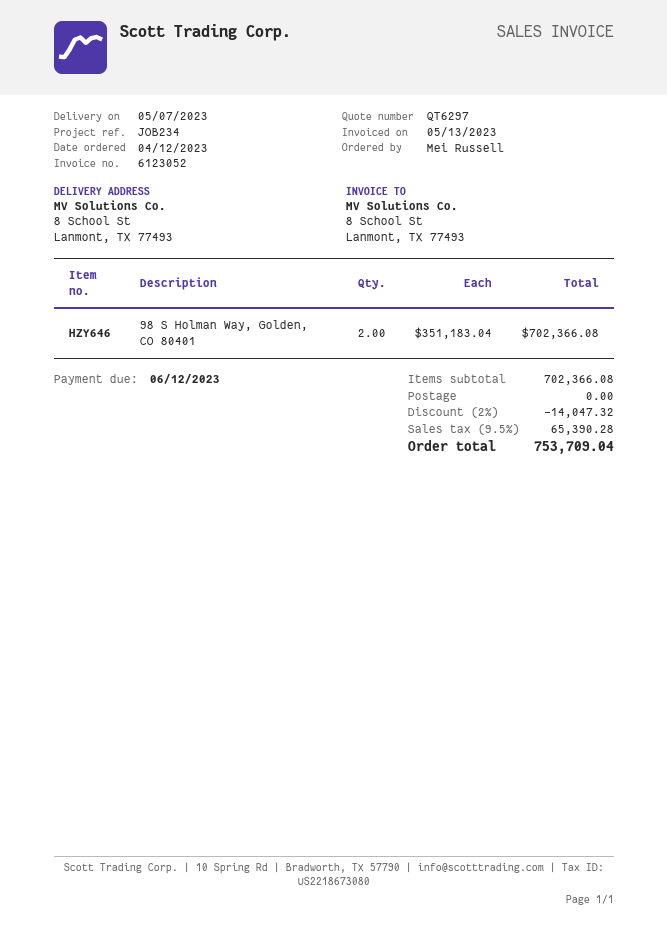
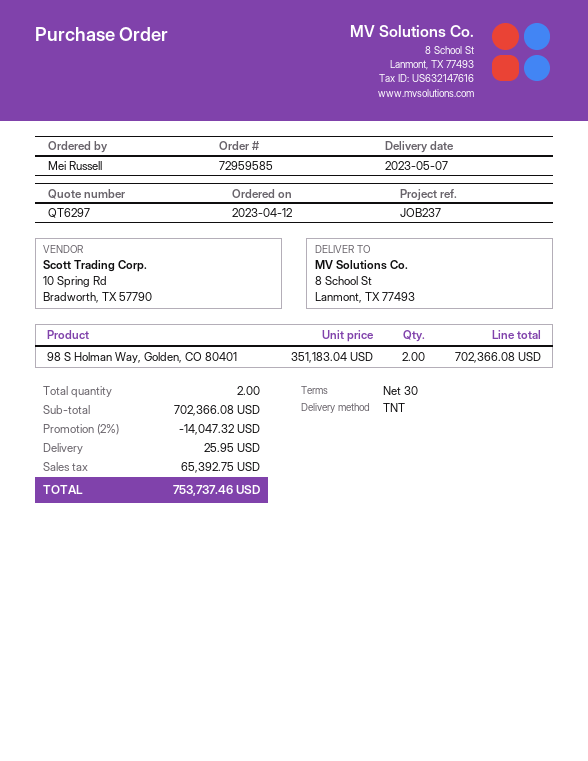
reference: JOB234 -> JOB237
shipping: 0.00 -> 25.95
tax: 65390.28 -> 65392.75
total: 753709.04 -> 753737.46

